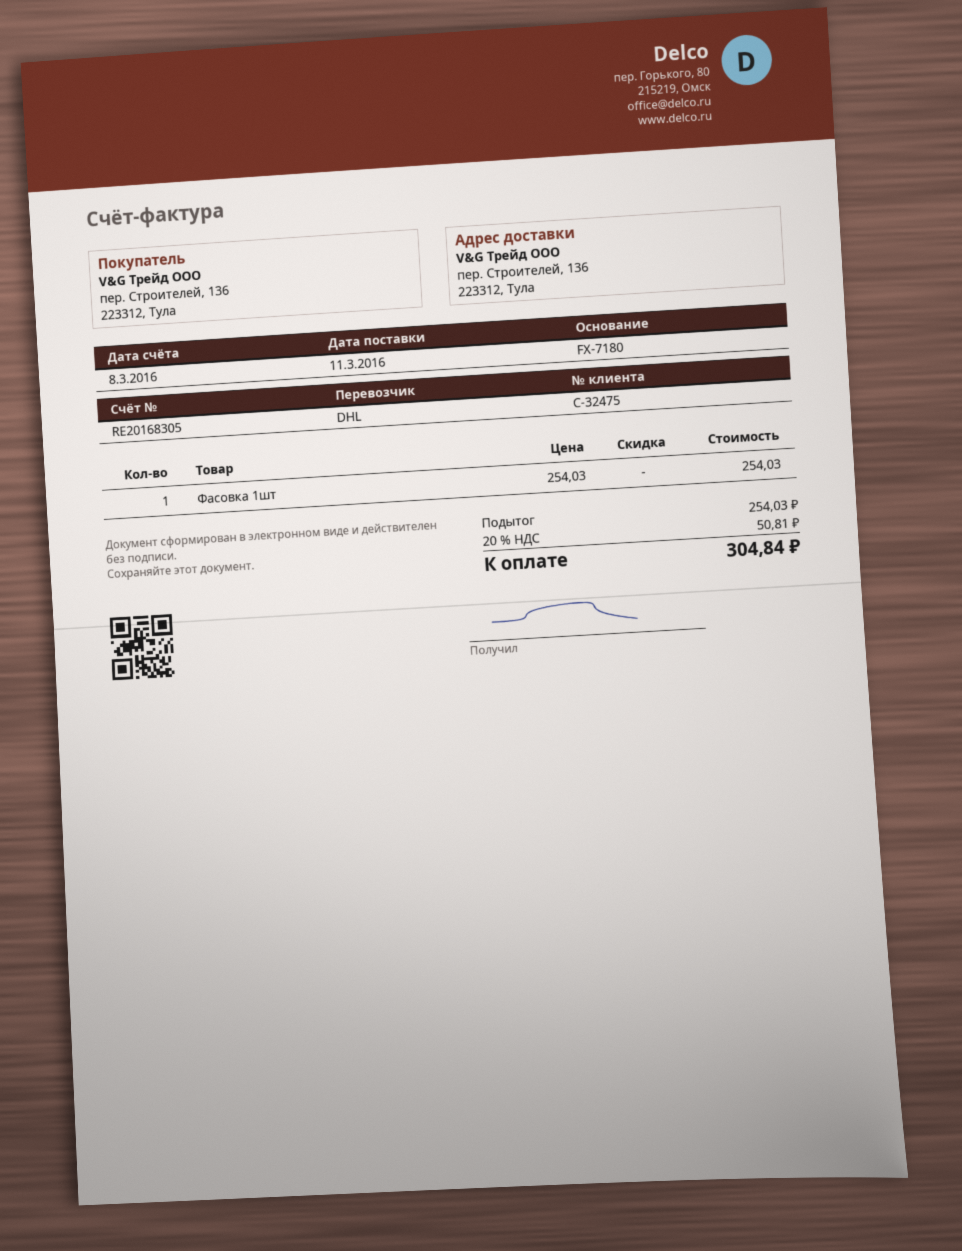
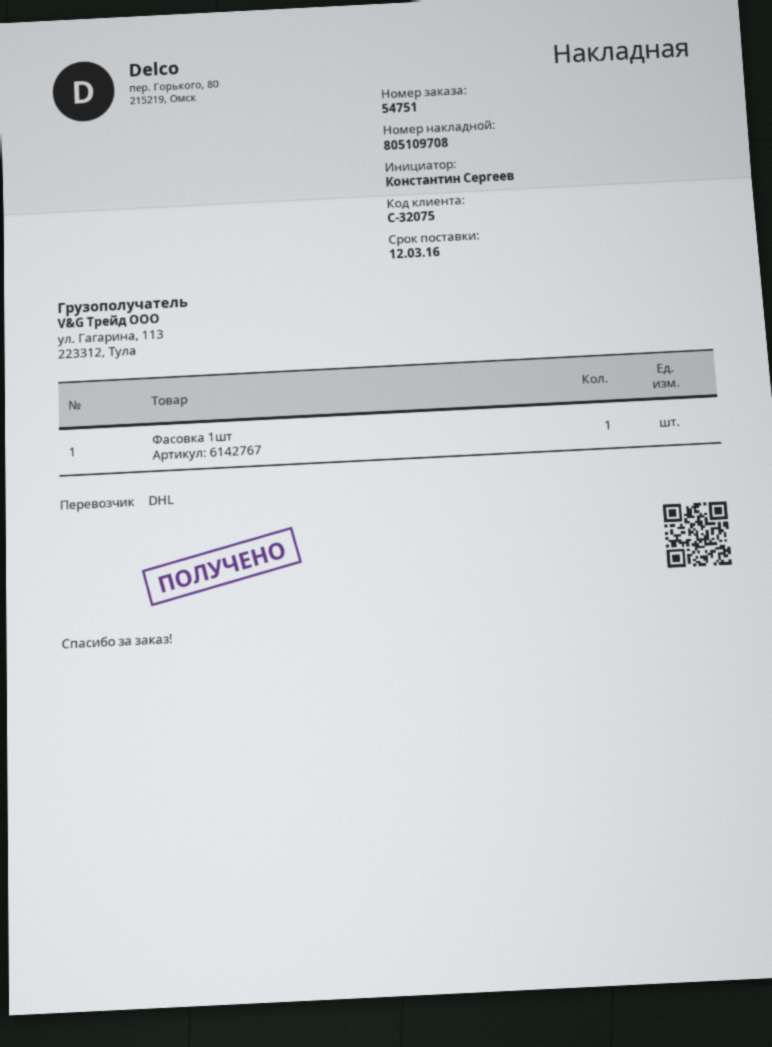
delivery date: 2016-03-11 -> 2016-03-12
customer number: C-32475 -> C-32075
ship to: пер. Строителей, 136, 223312, Тула -> ул. Гагарина, 113, 223312, Тула

